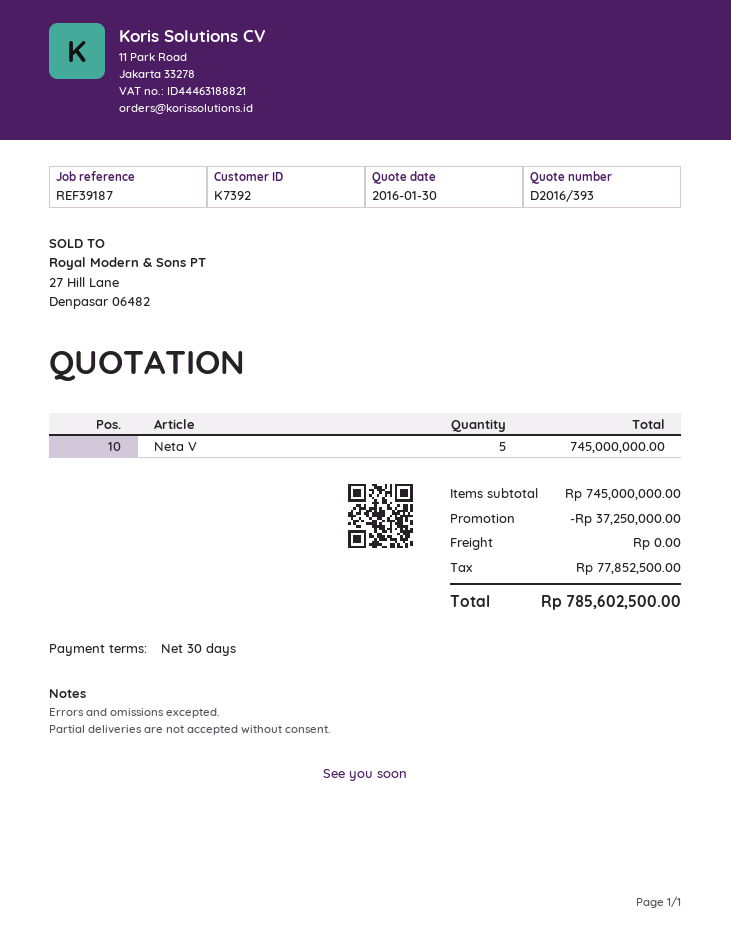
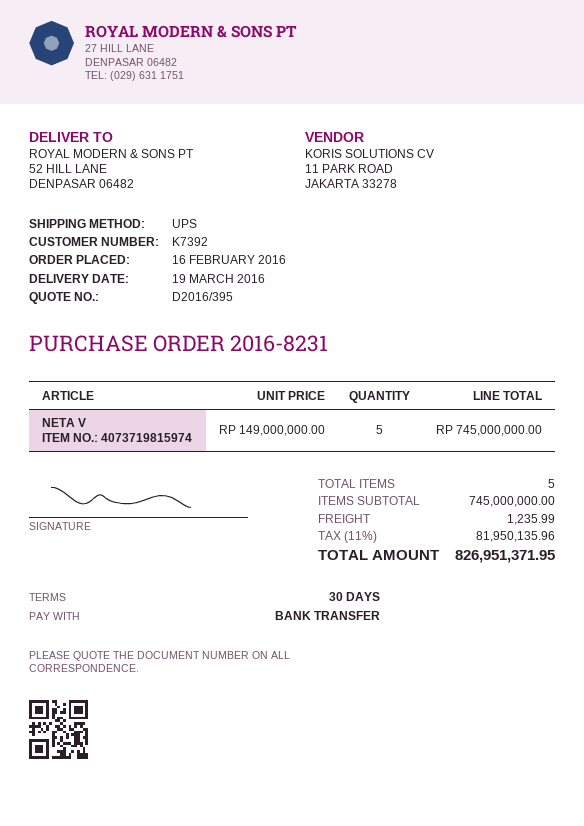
quote number: D2016/393 -> D2016/395
discount: 37250000.00 -> none
shipping: 0.00 -> 1235.99
tax: 77852500.00 -> 81950135.96
total: 785602500.00 -> 826951371.95

